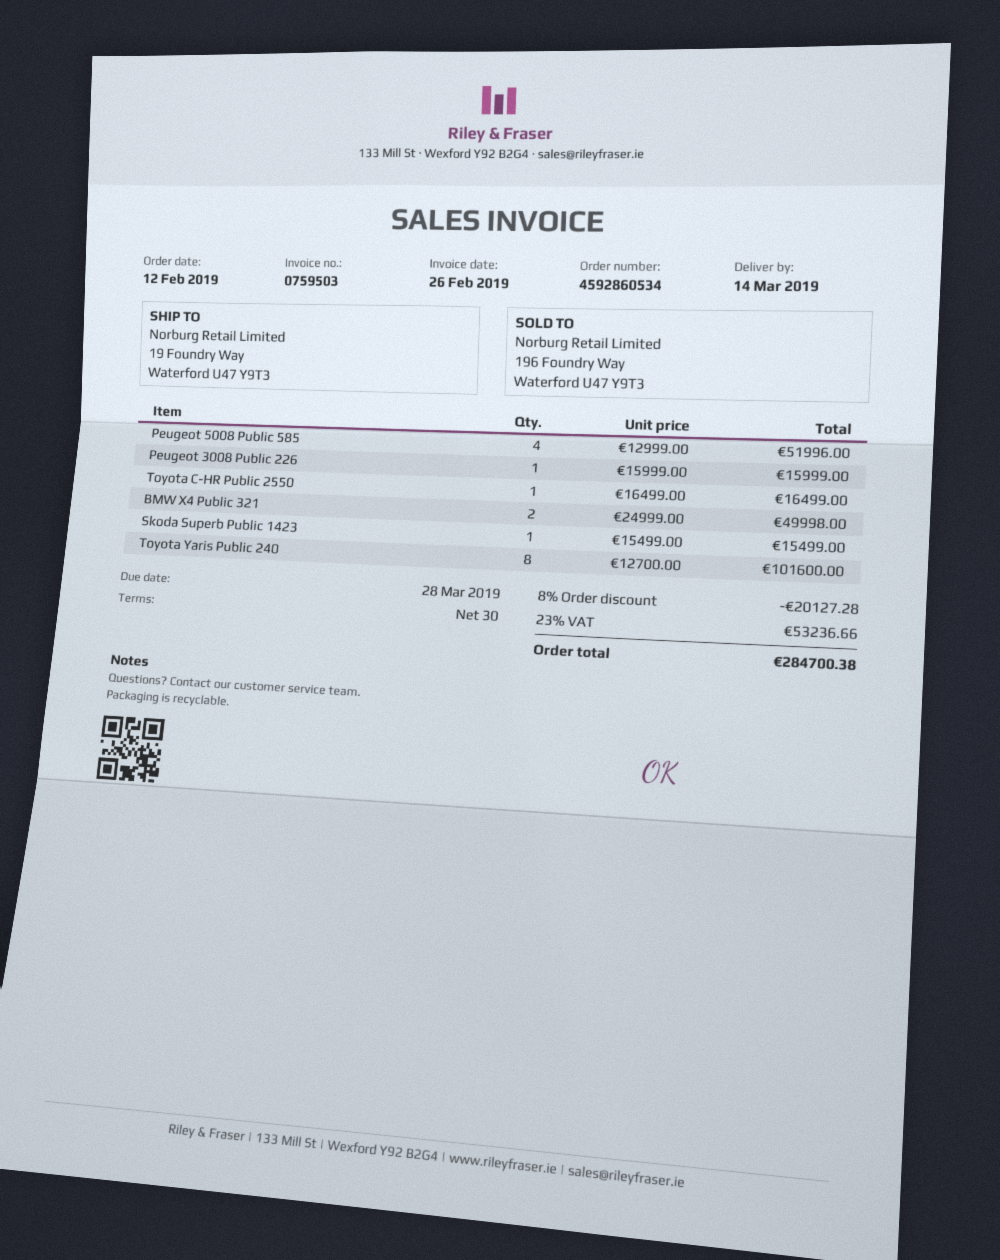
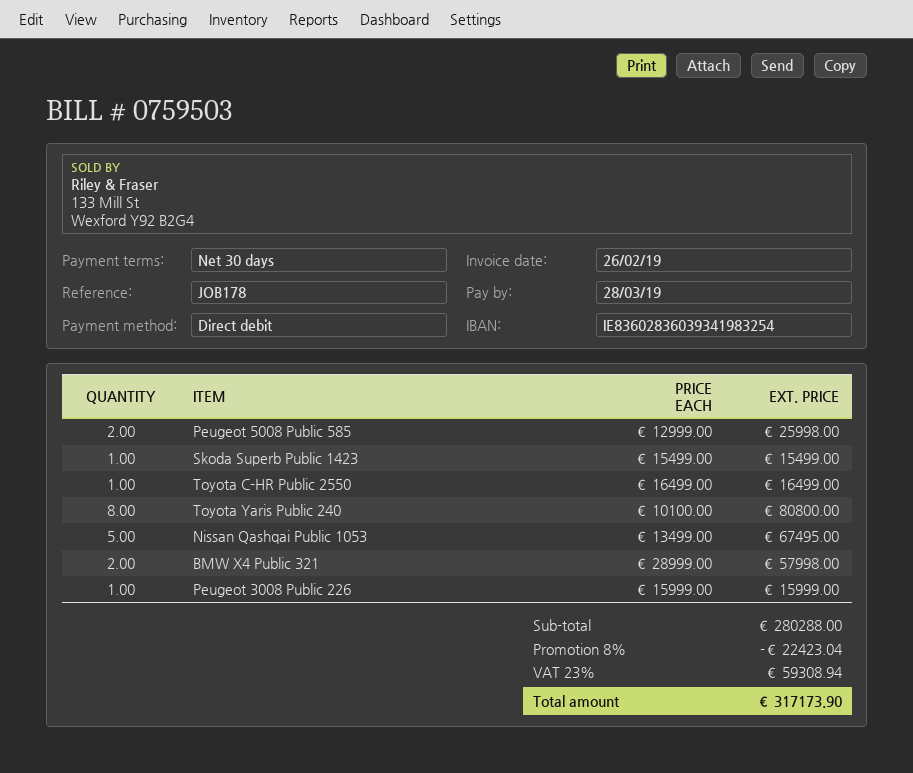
Peugeot 5008 Public 585: 4 x 12999.00 = 51996.00 -> 2 x 12999.00 = 25998.00
BMW X4 Public 321: 2 x 24999.00 = 49998.00 -> 2 x 28999.00 = 57998.00
Toyota Yaris Public 240: 8 x 12700.00 = 101600.00 -> 8 x 10100.00 = 80800.00
Nissan Qashqai Public 1053: none -> 5 x 13499.00 = 67495.00
discount: 8% = 20127.28 -> 8% = 22423.04
tax: 23% = 53236.66 -> 23% = 59308.94
total: 284700.38 -> 317173.90

